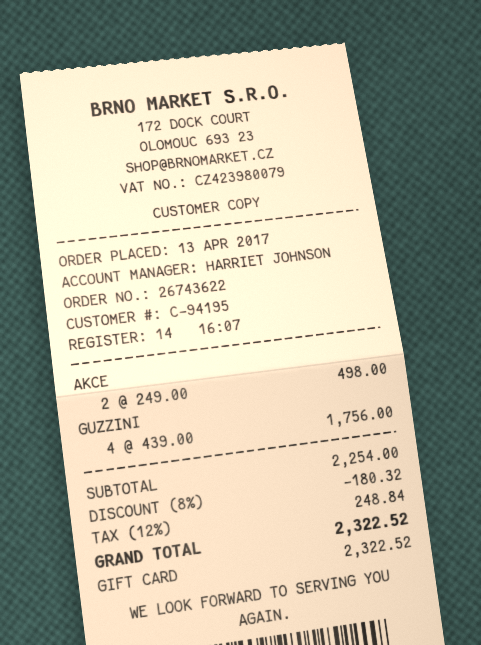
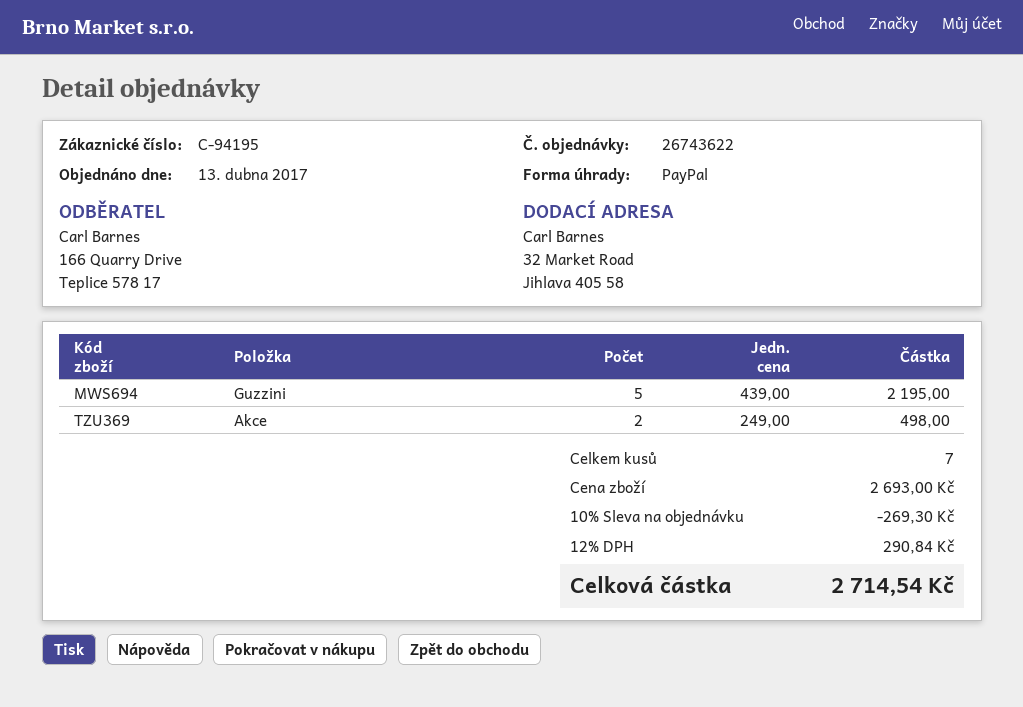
payment method: gift card -> PayPal
GUZZINI: 4 x 439.00 = 1756.00 -> 5 x 439.00 = 2195.00
subtotal: 2254.00 -> 2693.00
discount: 8% = 180.32 -> 10% = 269.30
tax: 12% = 248.84 -> 12% = 290.84
total: 2322.52 -> 2714.54

